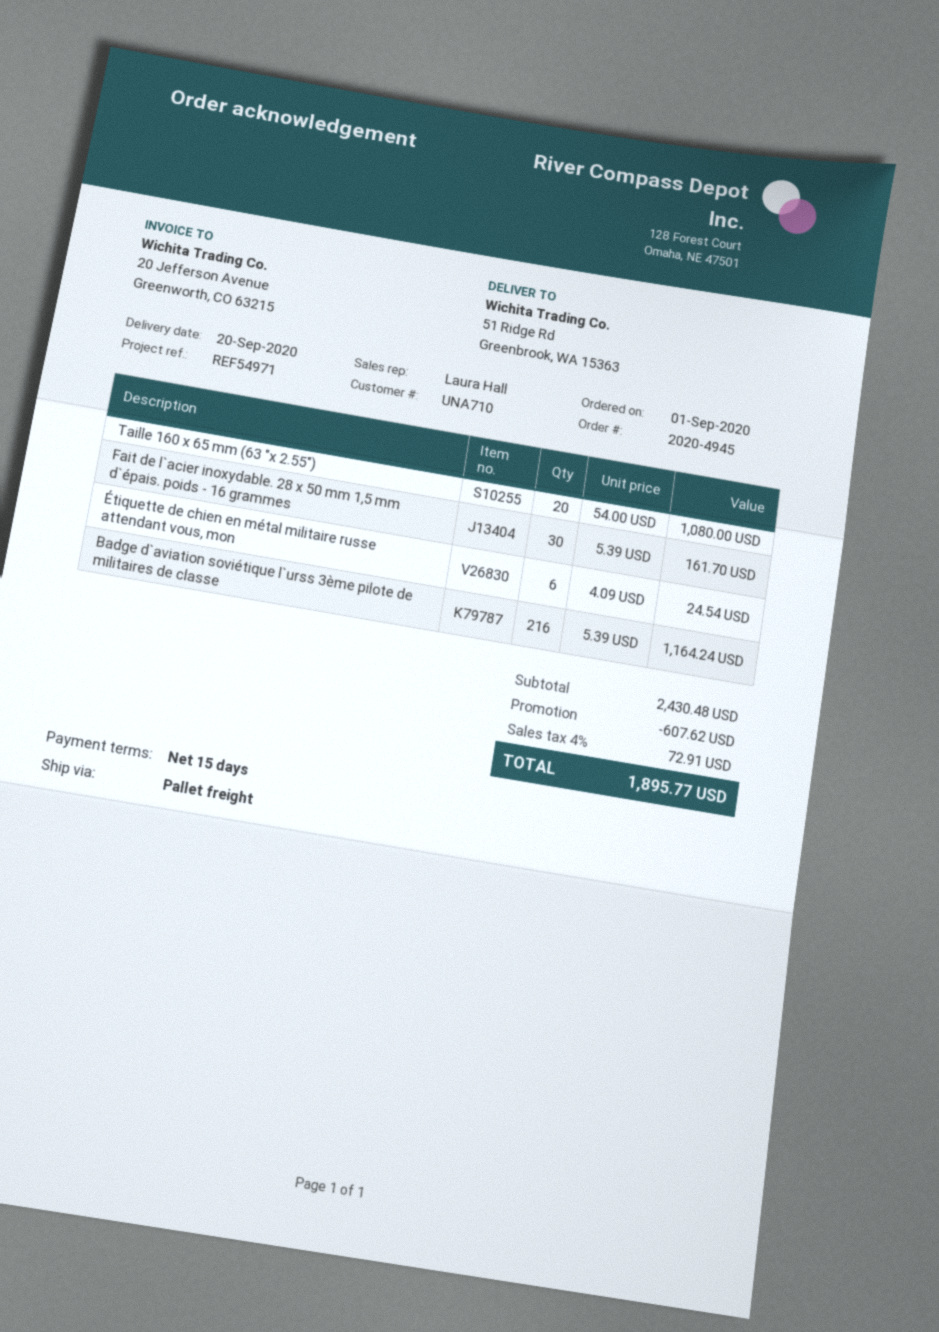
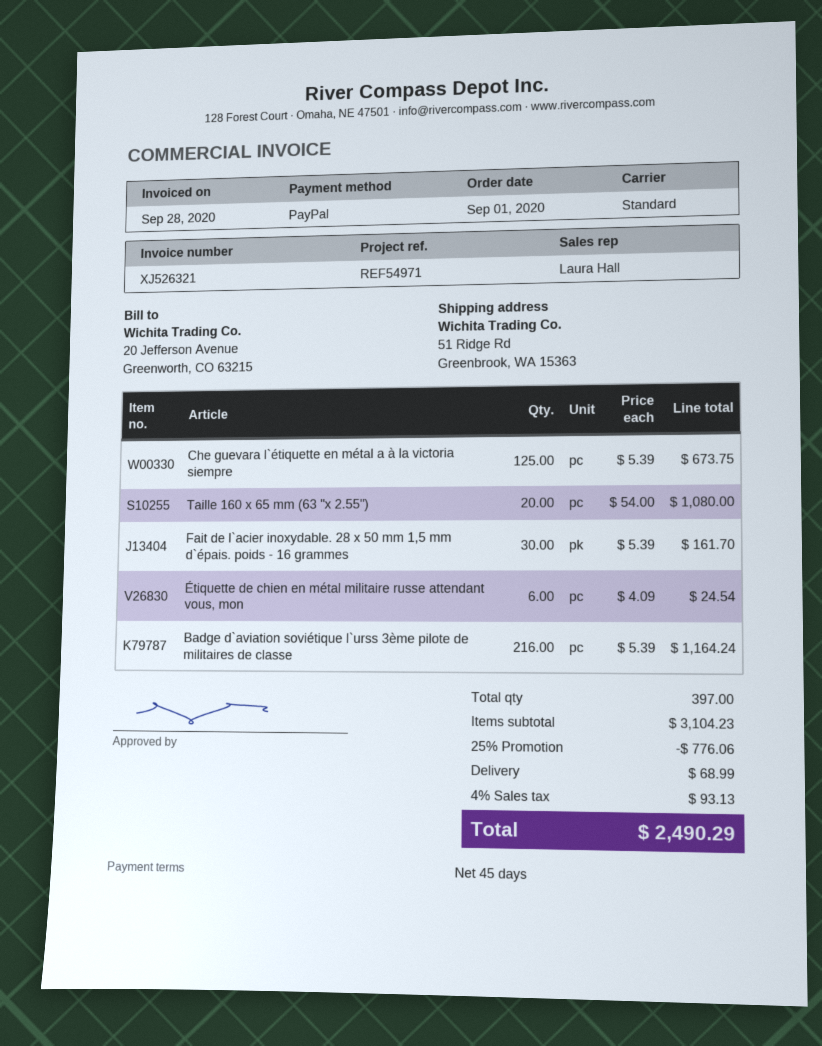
payment terms: 15 days -> 45 days
shipping method: pallet freight -> standard
Che guevara l`étiquette en métal a à la victoria siempre: none -> 125 x 5.39 = 673.75
subtotal: 2430.48 -> 3104.23
discount: 607.62 -> 776.06
shipping: none -> 68.99
tax: 4% = 72.91 -> 4% = 93.13
total: 1895.77 -> 2490.29

